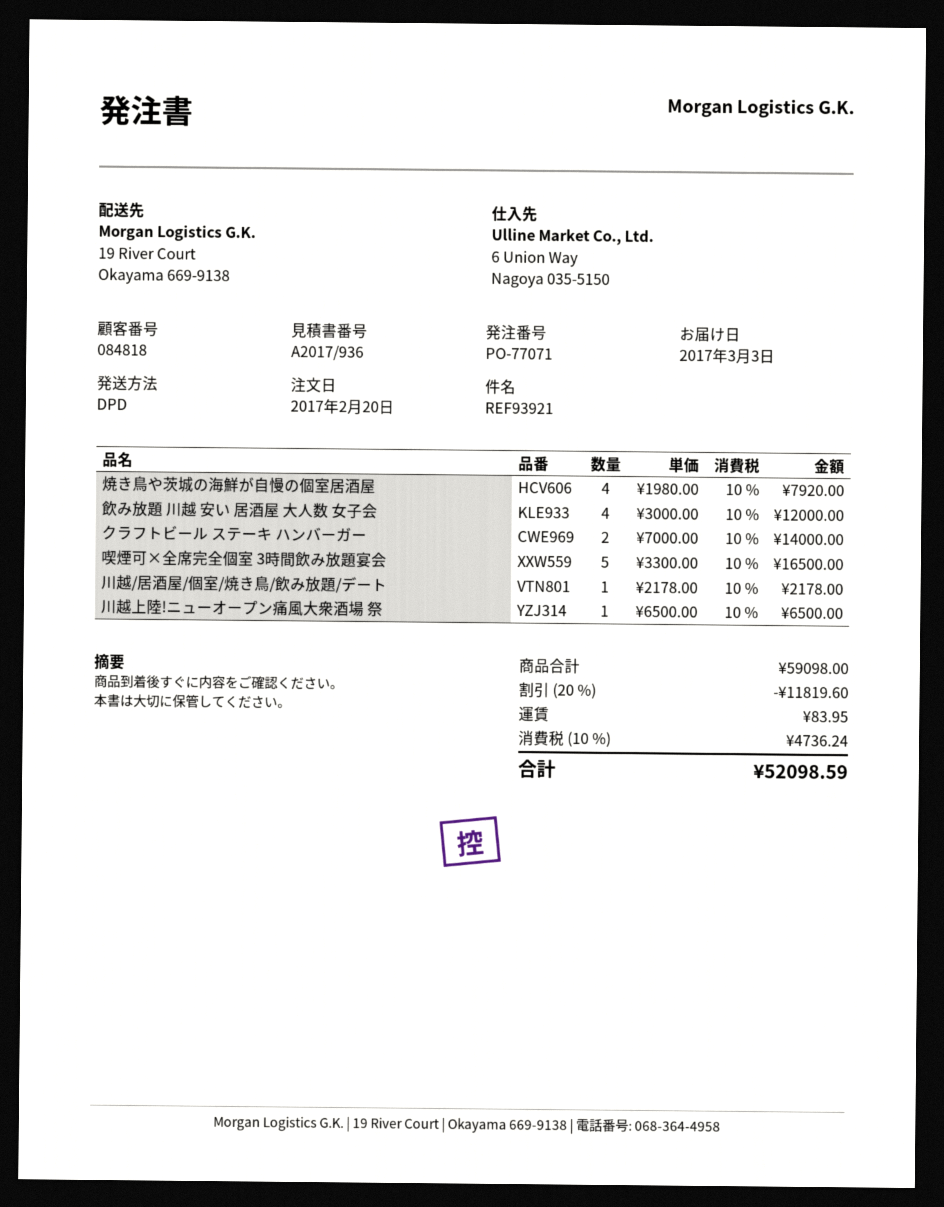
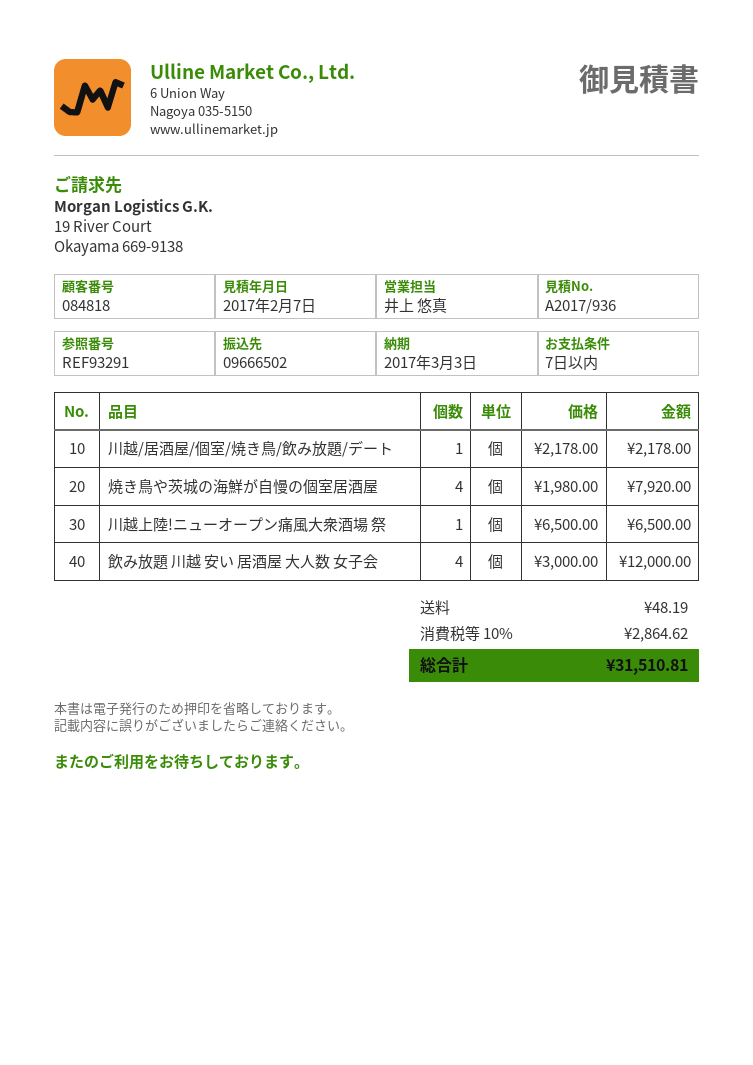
reference: REF93921 -> REF93291
クラフトビール ステーキ ハンバーガー: 2 x 7000.00 = 14000.00 -> none
喫煙可×全席完全個室 3時間飲み放題宴会: 5 x 3300.00 = 16500.00 -> none
discount: 20% = 11819.60 -> none
shipping: 83.95 -> 48.19
tax: 10% = 4736.24 -> 10% = 2864.62
total: 52098.59 -> 31510.81

